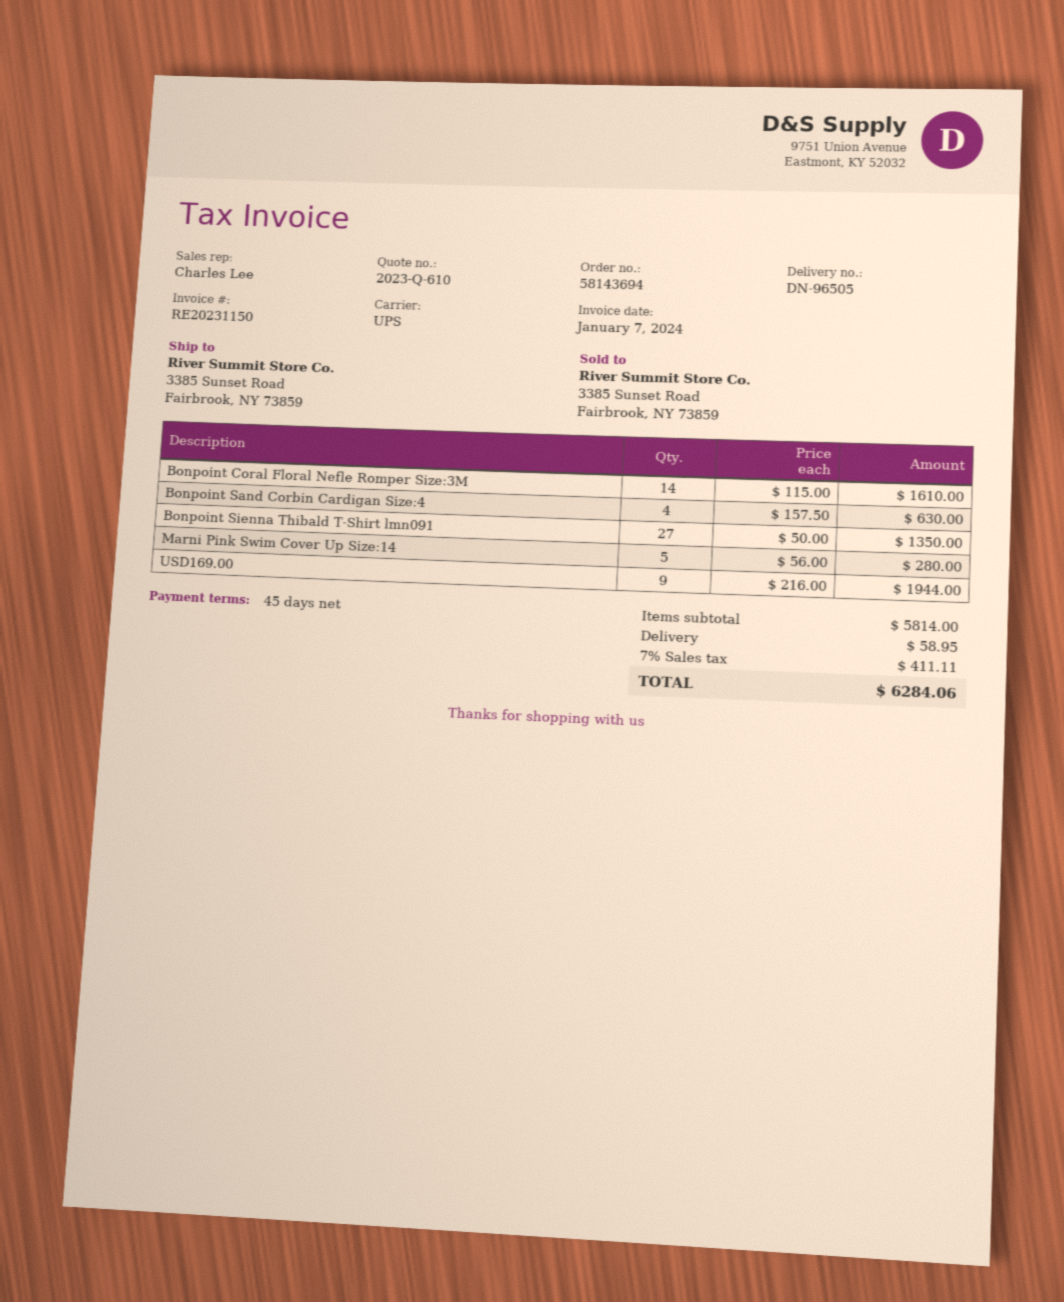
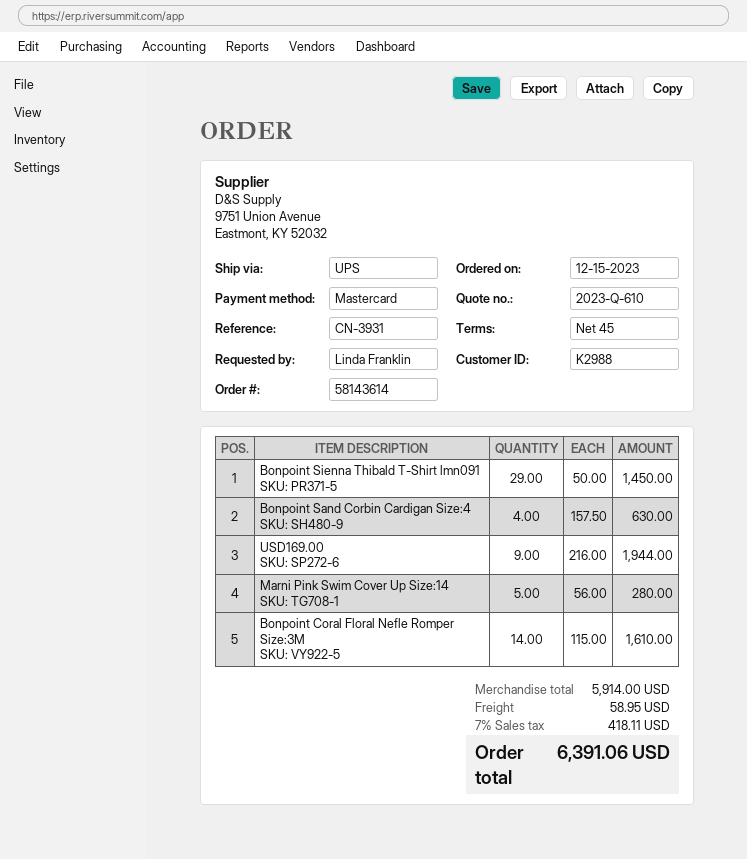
order number: 58143694 -> 58143614
Bonpoint Sienna Thibald T-Shirt lmn091: 27 x 50.00 = 1350.00 -> 29 x 50.00 = 1450.00
subtotal: 5814.00 -> 5914.00
tax: 7% = 411.11 -> 7% = 418.11
total: 6284.06 -> 6391.06

